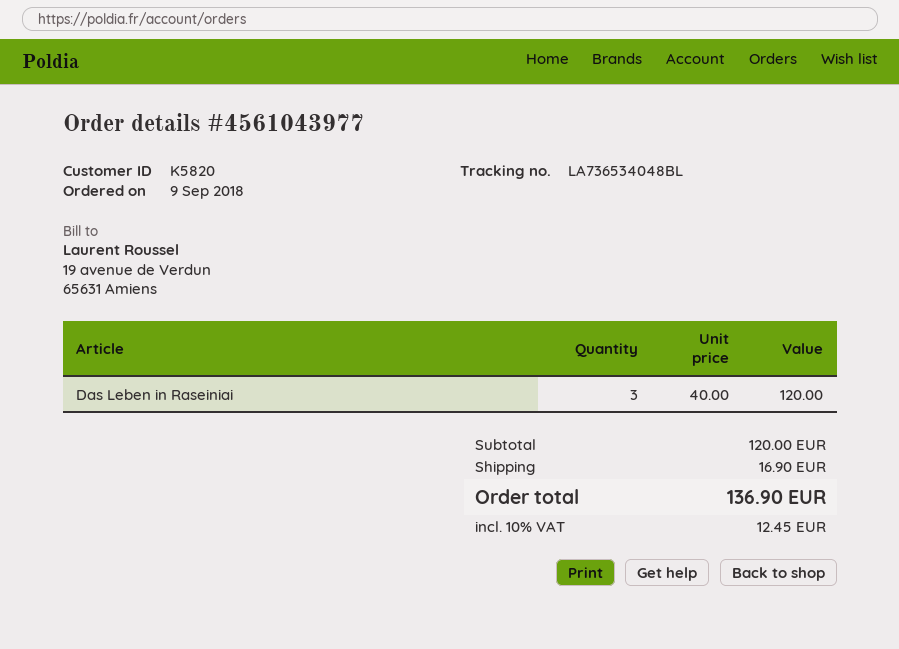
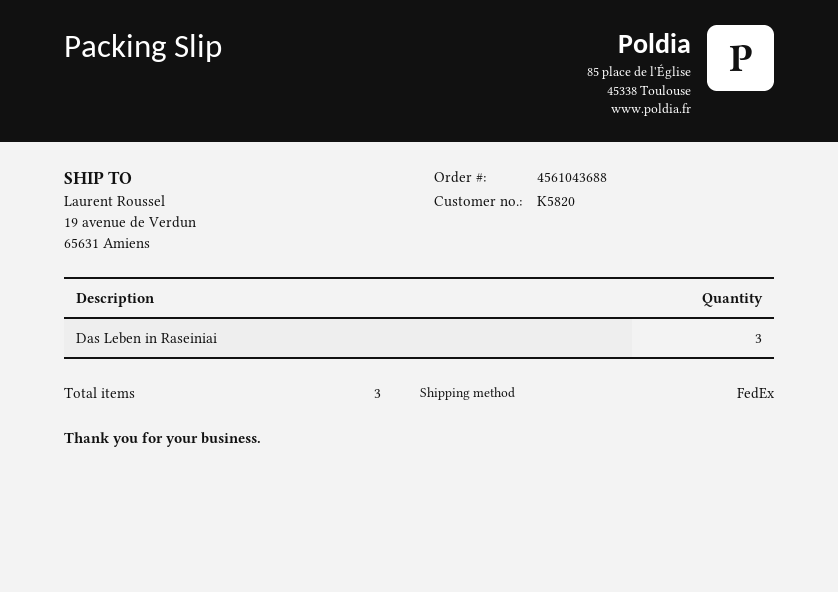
order number: 4561043977 -> 4561043688

